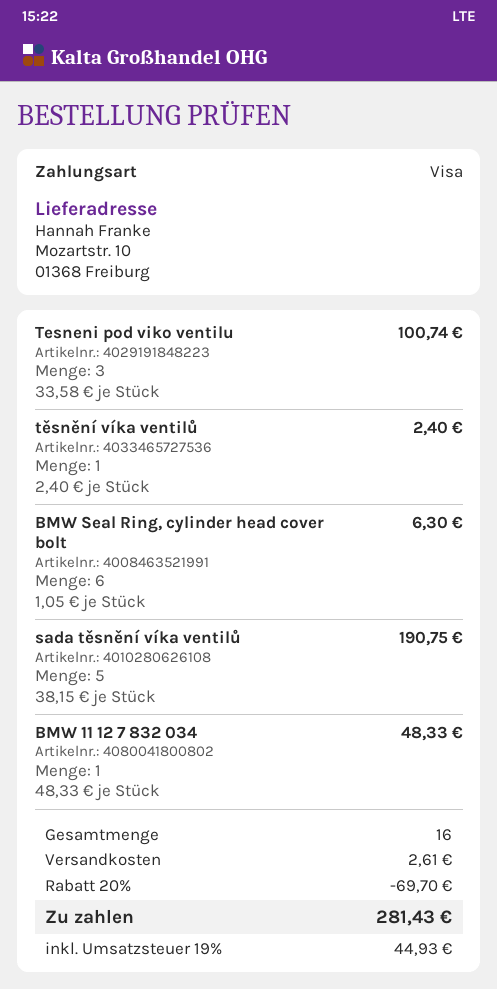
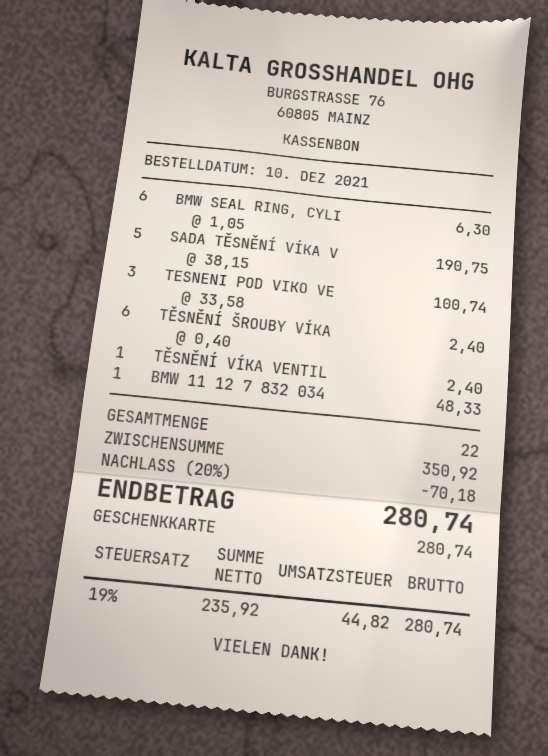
payment method: Visa -> gift card
TĚSNĚNÍ ŠROUBY VÍKA: none -> 6 x 0.40 = 2.40
total quantity: 16 -> 22
discount: 20% = 69.70 -> 20% = 70.18
shipping: 2.61 -> none
tax: 19% = 44.93 -> 19% = 44.82
total: 281.43 -> 280.74

